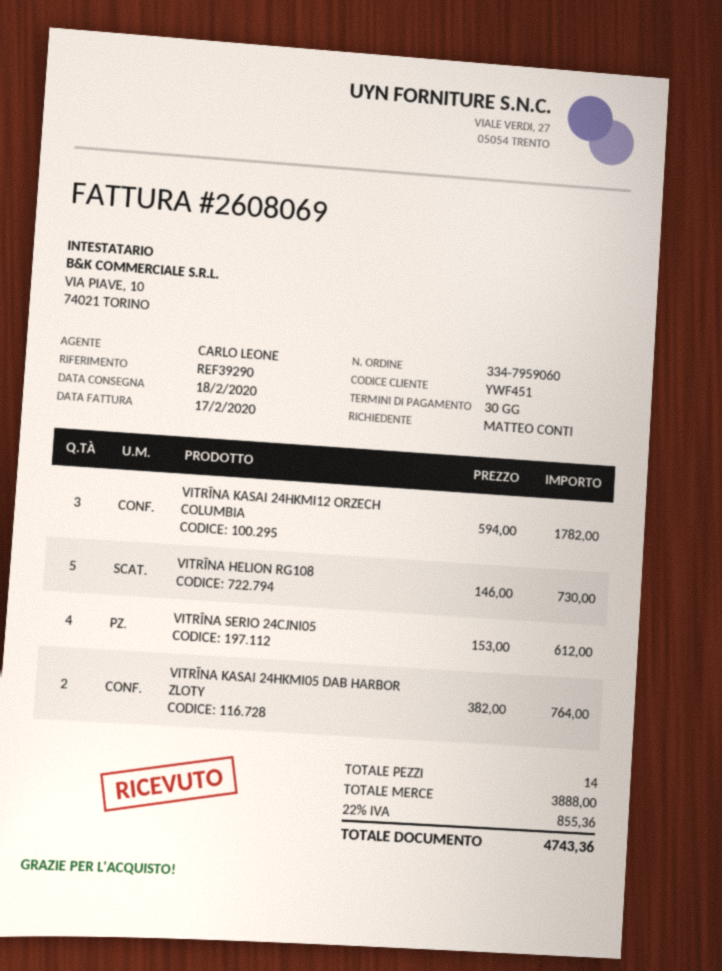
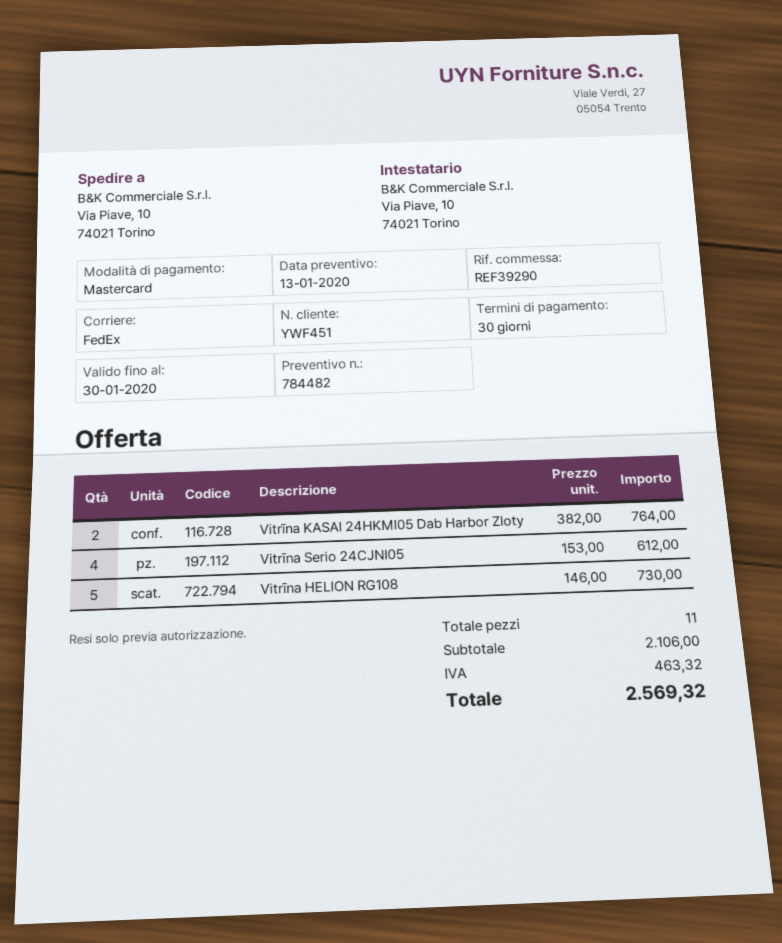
VITRĪNA KASAI 24HKMI12 ORZECH COLUMBIA: 3 x 594.00 = 1782.00 -> none
total quantity: 14 -> 11
subtotal: 3888.00 -> 2106.00
tax: 855.36 -> 463.32
total: 4743.36 -> 2569.32

